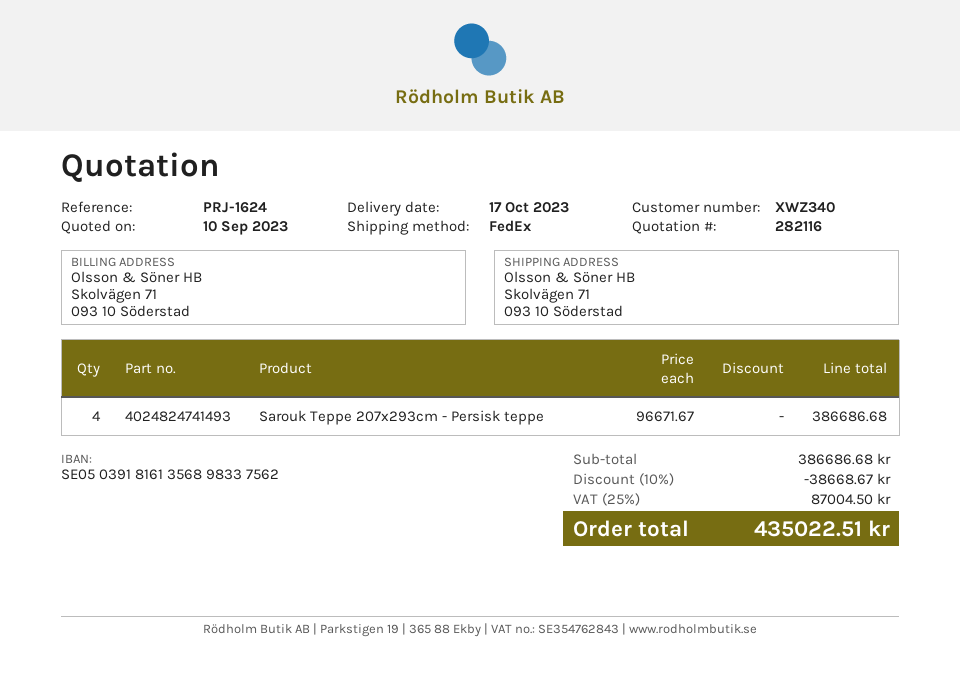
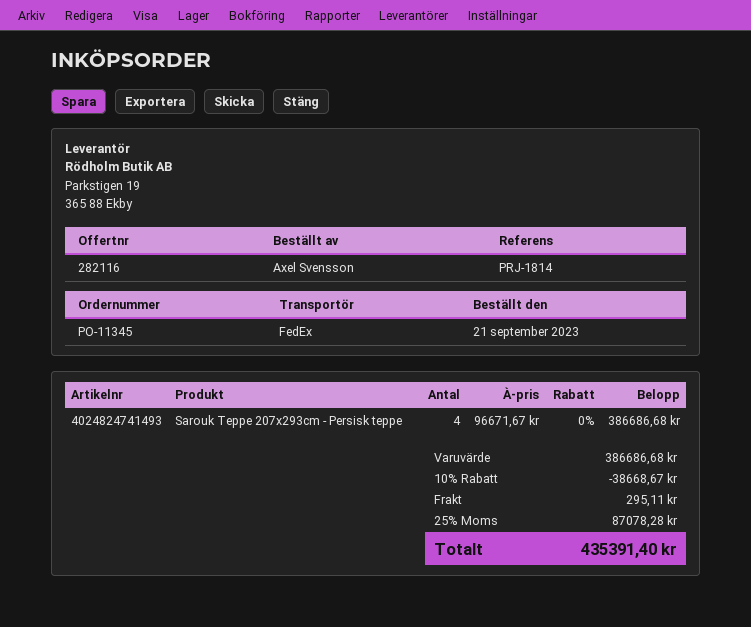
reference: PRJ-1624 -> PRJ-1814
shipping: none -> 295.11
tax: 25% = 87004.50 -> 25% = 87078.28
total: 435022.51 -> 435391.40

